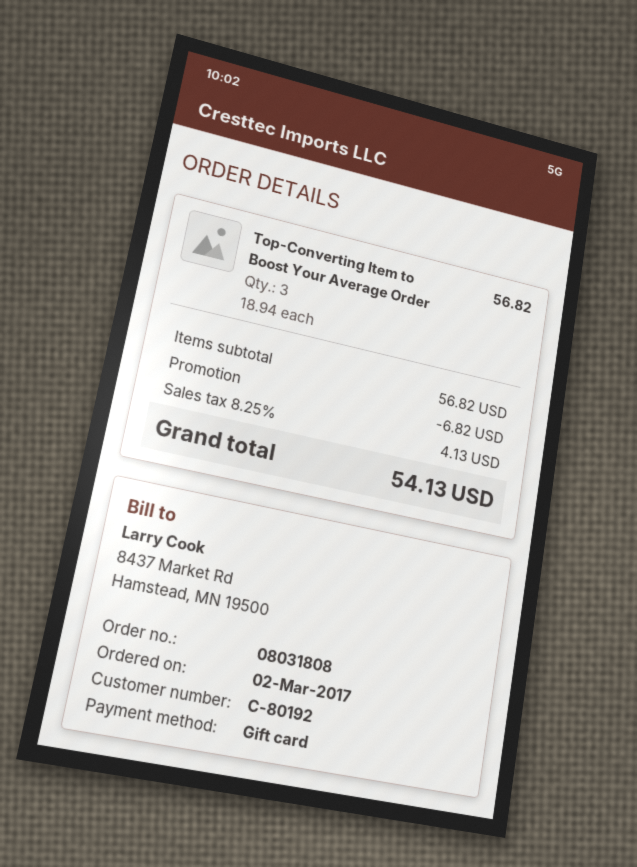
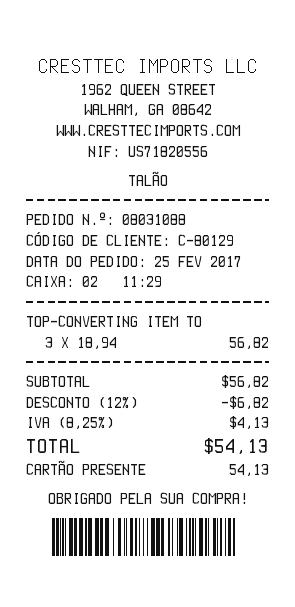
order number: 08031808 -> 08031088
order date: 2017-03-02 -> 2017-02-25
customer number: C-80192 -> C-80129

